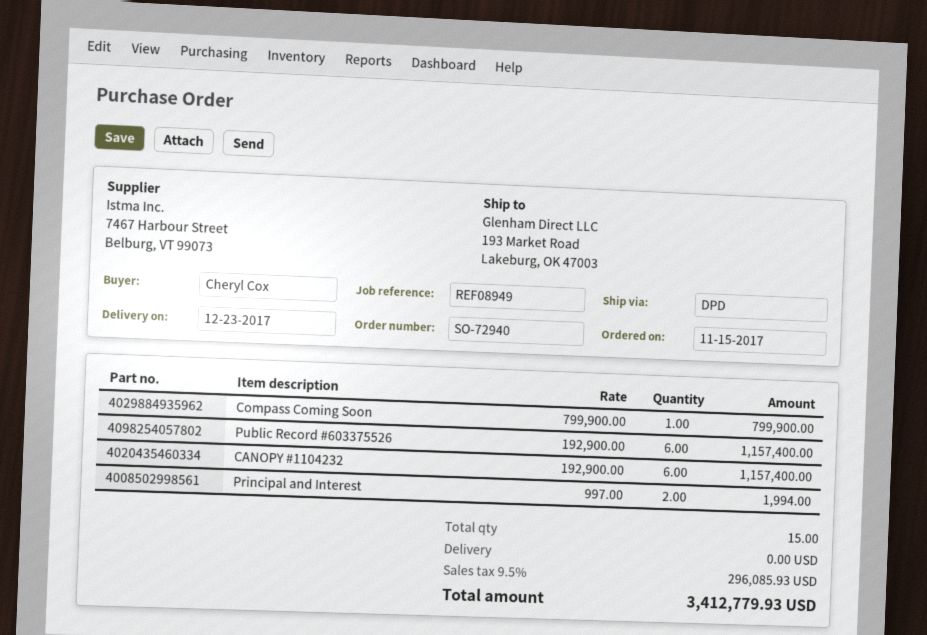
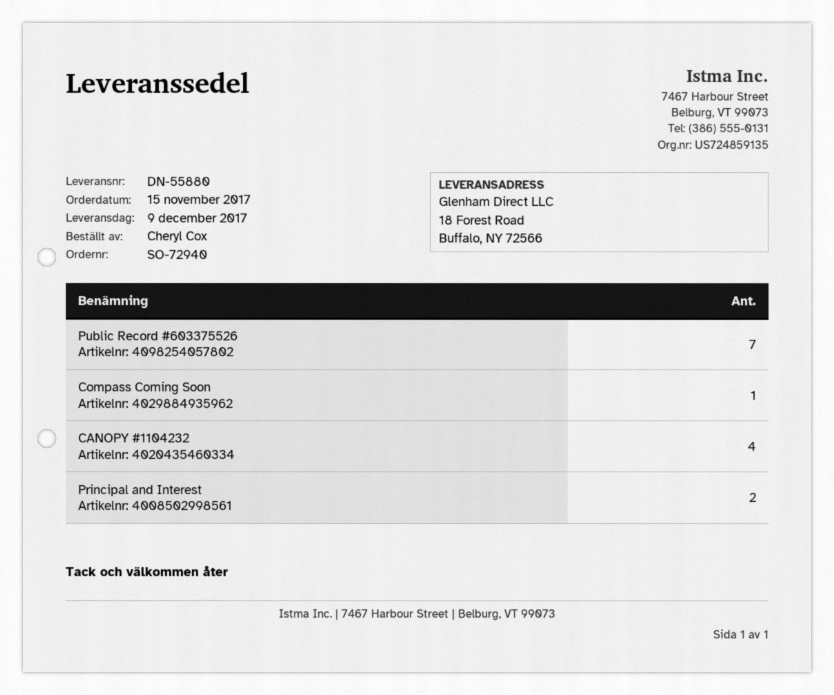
delivery date: 2017-12-23 -> 2017-12-09
ship to: 193 Market Road, Lakeburg, OK 47003 -> 18 Forest Road, Buffalo, NY 72566
Public Record #603375526: 6 -> 7
CANOPY #1104232: 6 -> 4

